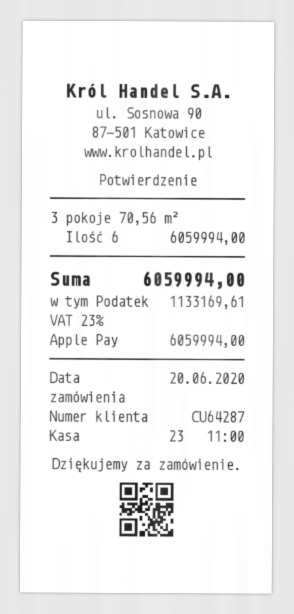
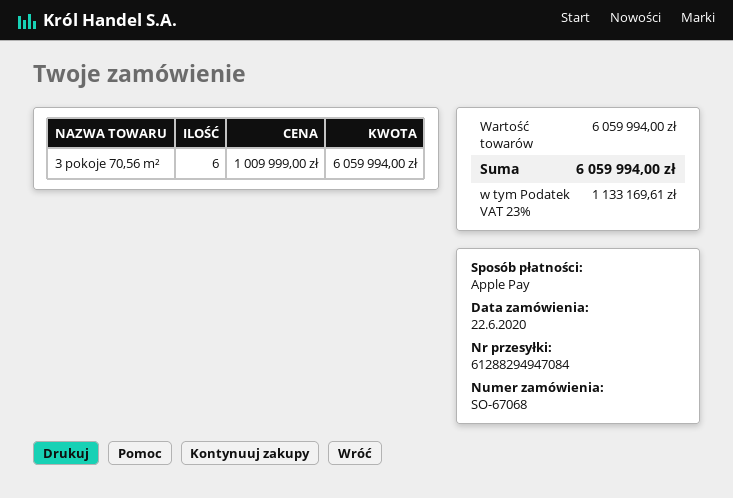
order date: 2020-06-20 -> 2020-06-22

